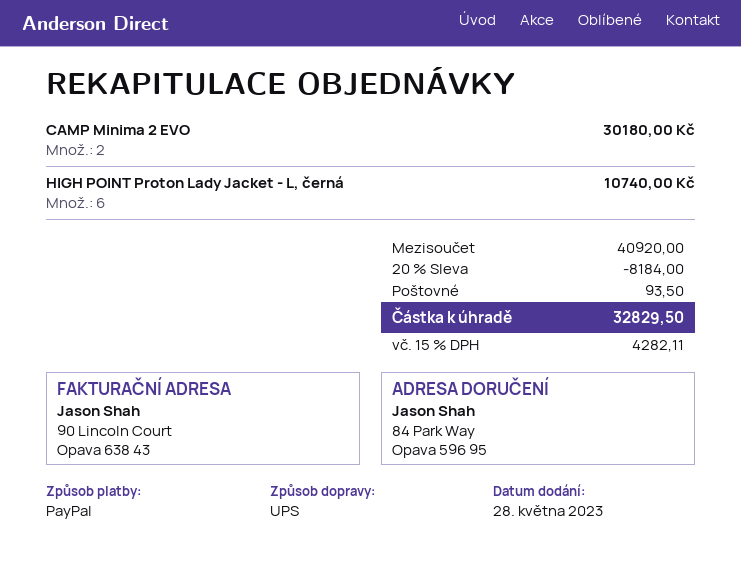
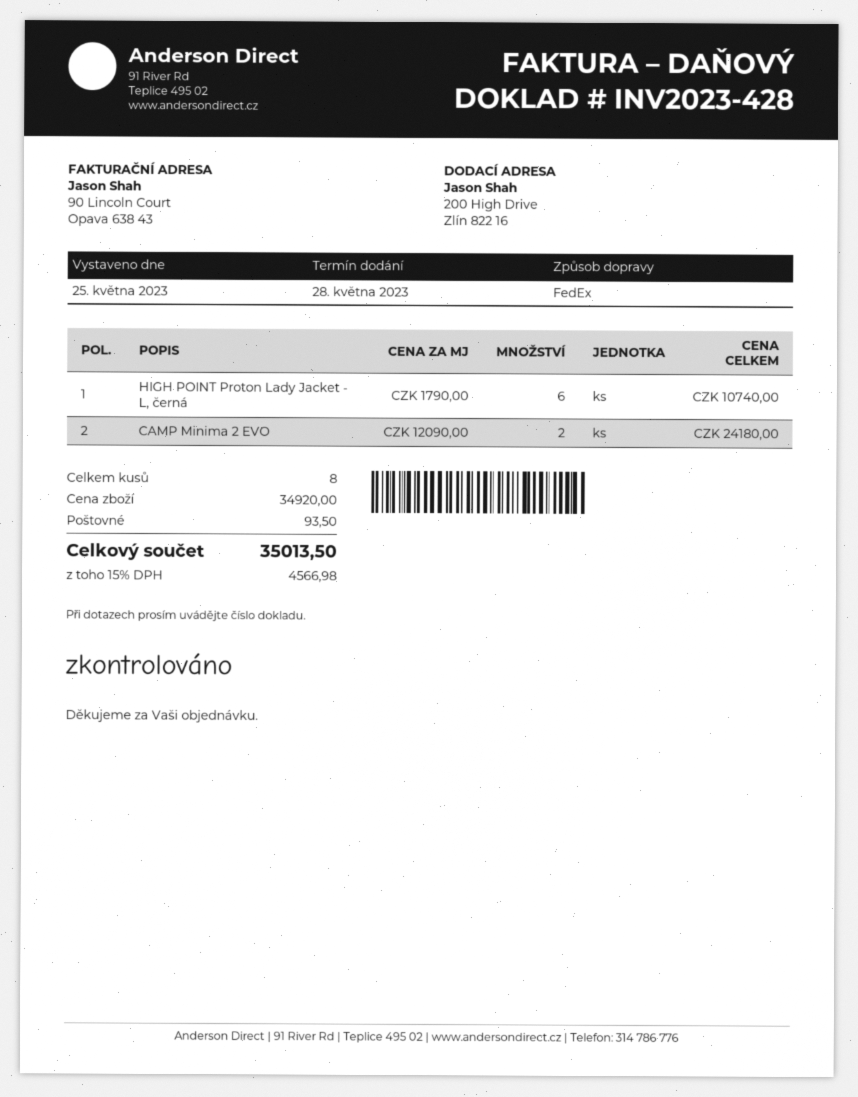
shipping method: UPS -> FedEx
ship to: 84 Park Way, Opava 596 95 -> 200 High Drive, Zlín 822 16
CAMP Minima 2 EVO: 2 for 30180.00 -> 2 for 24180.00
subtotal: 40920.00 -> 34920.00
discount: 20% = 8184.00 -> none
tax: 15% = 4282.11 -> 15% = 4566.98
total: 32829.50 -> 35013.50

